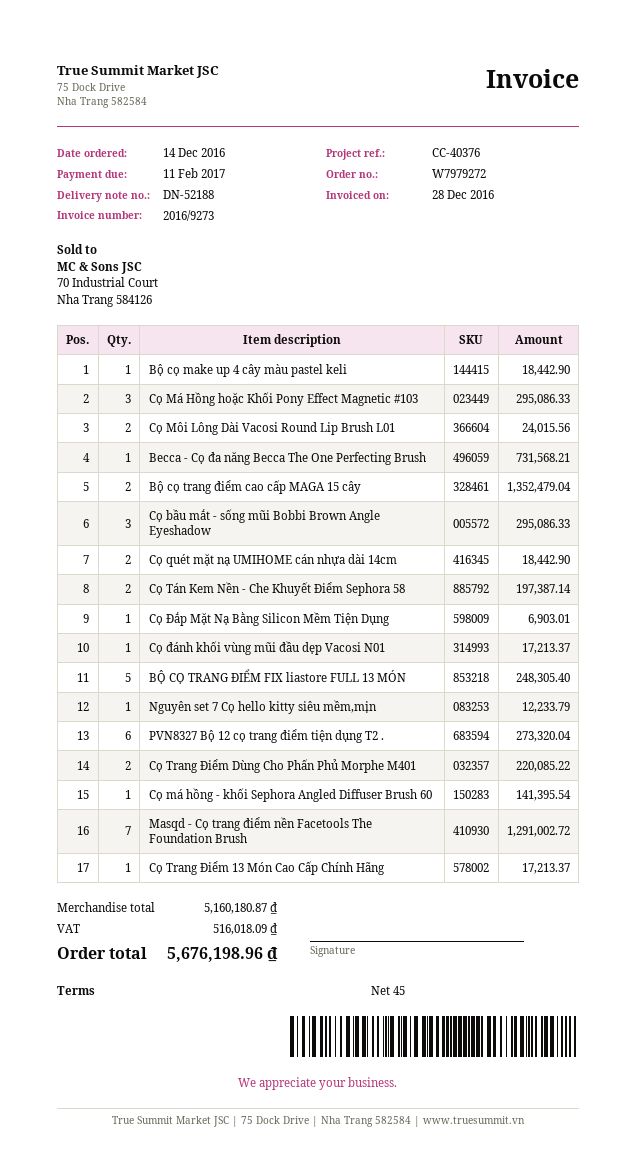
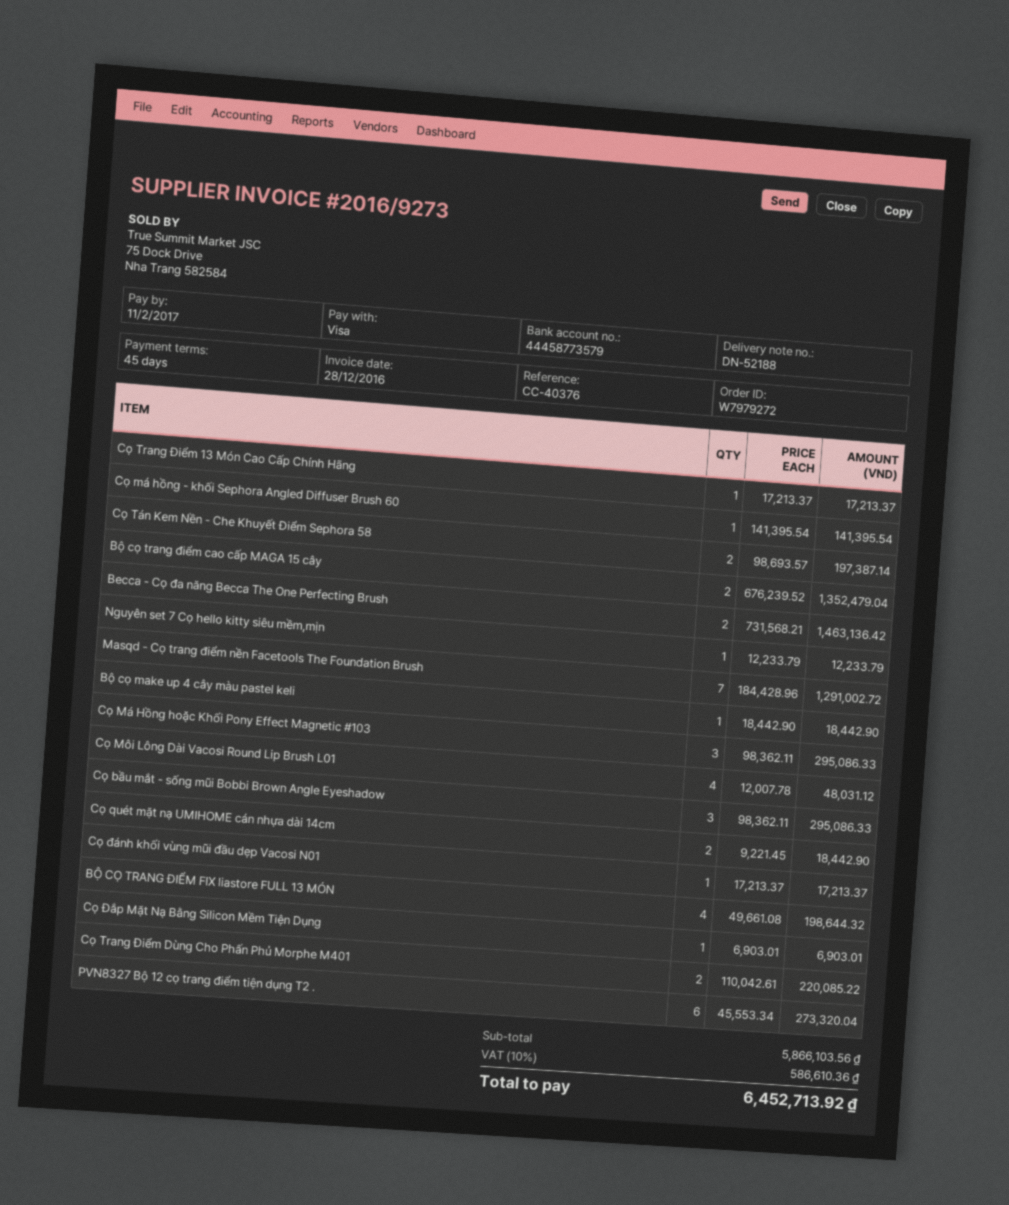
Cọ Môi Lông Dài Vacosi Round Lip Brush L01: 2 for 24015.56 -> 4 for 48031.12
Becca - Cọ đa năng Becca The One Perfecting Brush: 1 for 731568.21 -> 2 for 1463136.42
BỘ CỌ TRANG ĐIỂM FIX liastore FULL 13 MÓN: 5 for 248305.40 -> 4 for 198644.32
subtotal: 5160180.87 -> 5866103.56
tax: 516018.09 -> 586610.36
total: 5676198.96 -> 6452713.92

